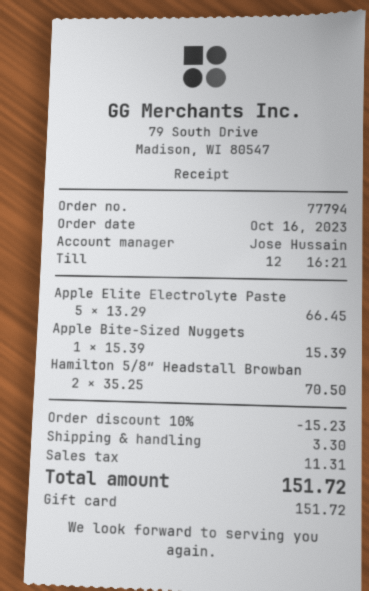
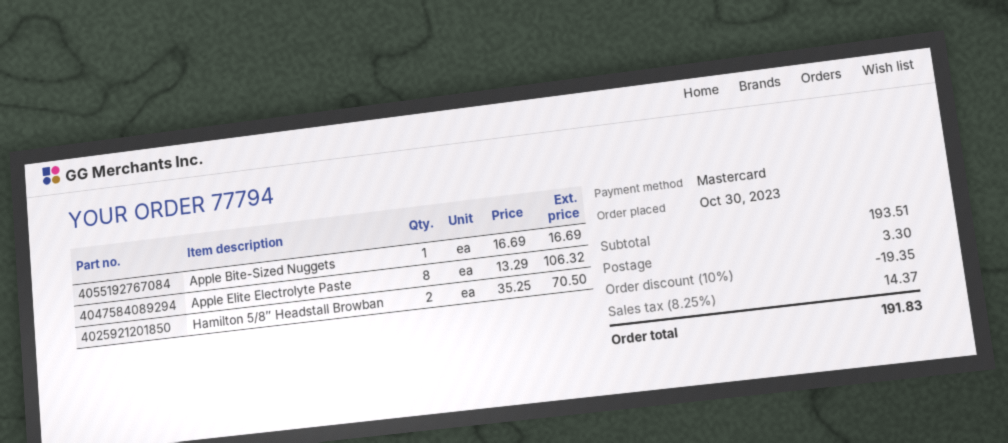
order date: 2023-10-16 -> 2023-10-30
payment method: gift card -> Mastercard
Apple Elite Electrolyte Paste: 5 x 13.29 = 66.45 -> 8 x 13.29 = 106.32
Apple Bite-Sized Nuggets: 1 x 15.39 = 15.39 -> 1 x 16.69 = 16.69
discount: 10% = 15.23 -> 10% = 19.35
tax: 11.31 -> 14.37
total: 151.72 -> 191.83

